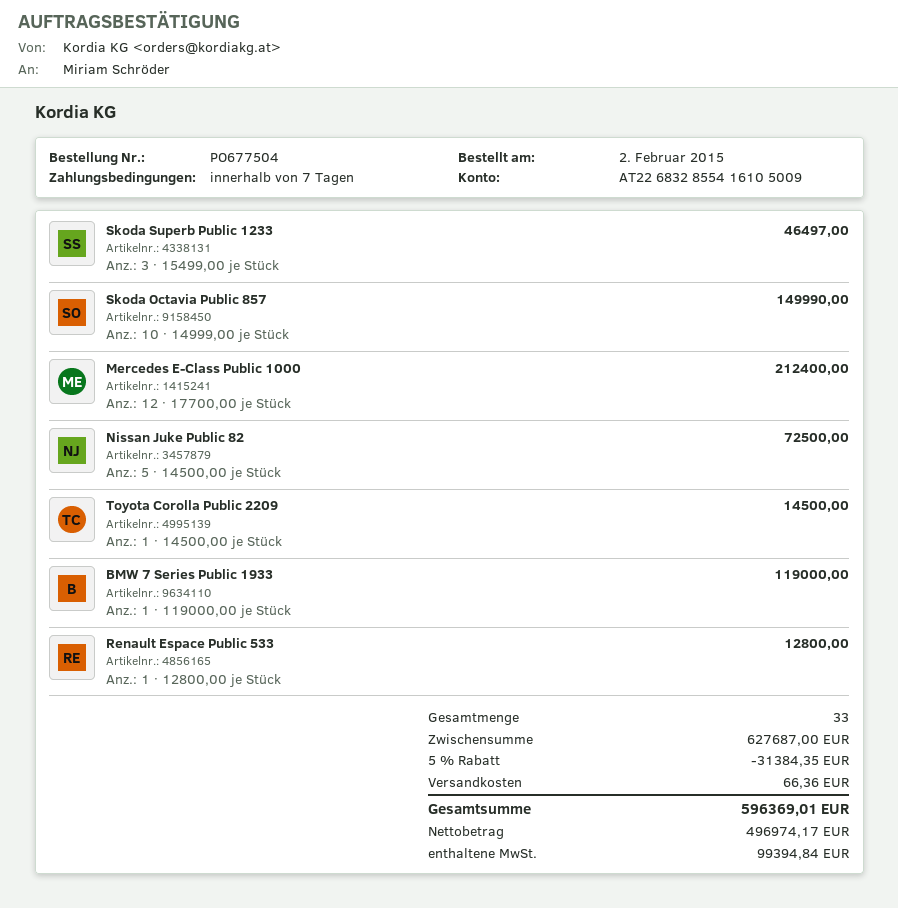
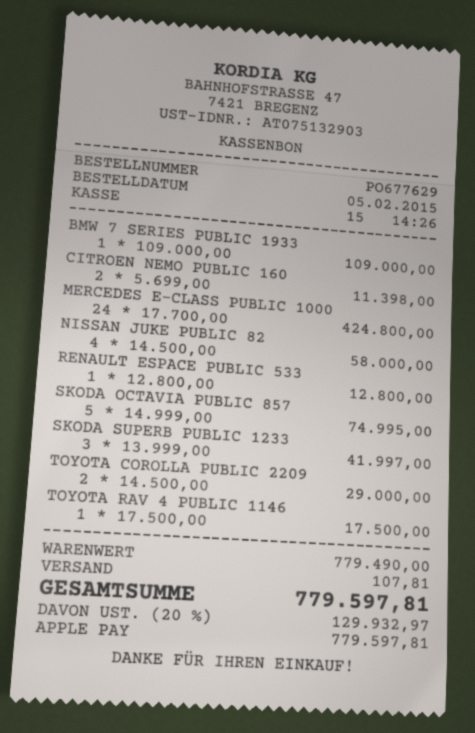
order number: PO677504 -> PO677629
order date: 2015-02-02 -> 2015-02-05
Skoda Superb Public 1233: 3 x 15499.00 = 46497.00 -> 3 x 13999.00 = 41997.00
Skoda Octavia Public 857: 10 x 14999.00 = 149990.00 -> 5 x 14999.00 = 74995.00
Mercedes E-Class Public 1000: 12 x 17700.00 = 212400.00 -> 24 x 17700.00 = 424800.00
Nissan Juke Public 82: 5 x 14500.00 = 72500.00 -> 4 x 14500.00 = 58000.00
Toyota Corolla Public 2209: 1 x 14500.00 = 14500.00 -> 2 x 14500.00 = 29000.00
BMW 7 Series Public 1933: 1 x 119000.00 = 119000.00 -> 1 x 109000.00 = 109000.00
CITROEN NEMO PUBLIC 160: none -> 2 x 5699.00 = 11398.00
TOYOTA RAV 4 PUBLIC 1146: none -> 1 x 17500.00 = 17500.00
subtotal: 627687.00 -> 779490.00
discount: 5% = 31384.35 -> none
shipping: 66.36 -> 107.81
tax: 99394.84 -> 129932.97
total: 596369.01 -> 779597.81

